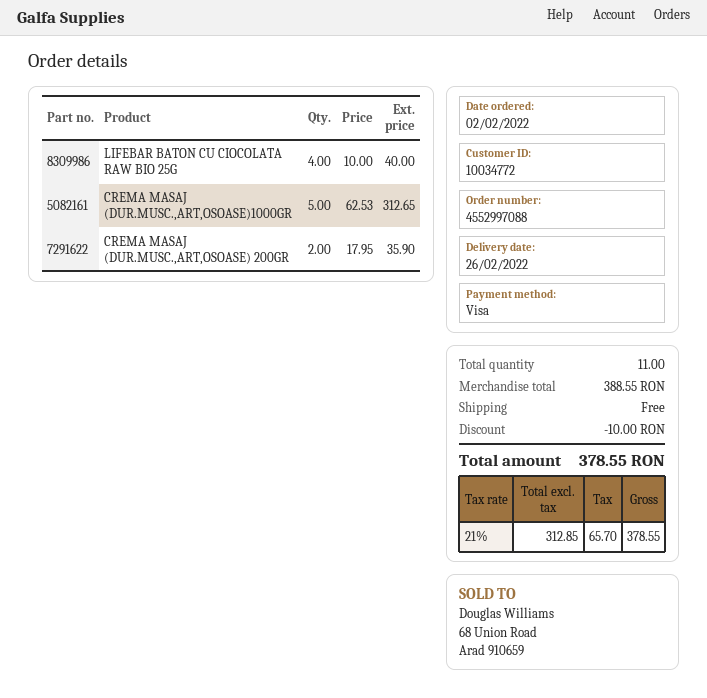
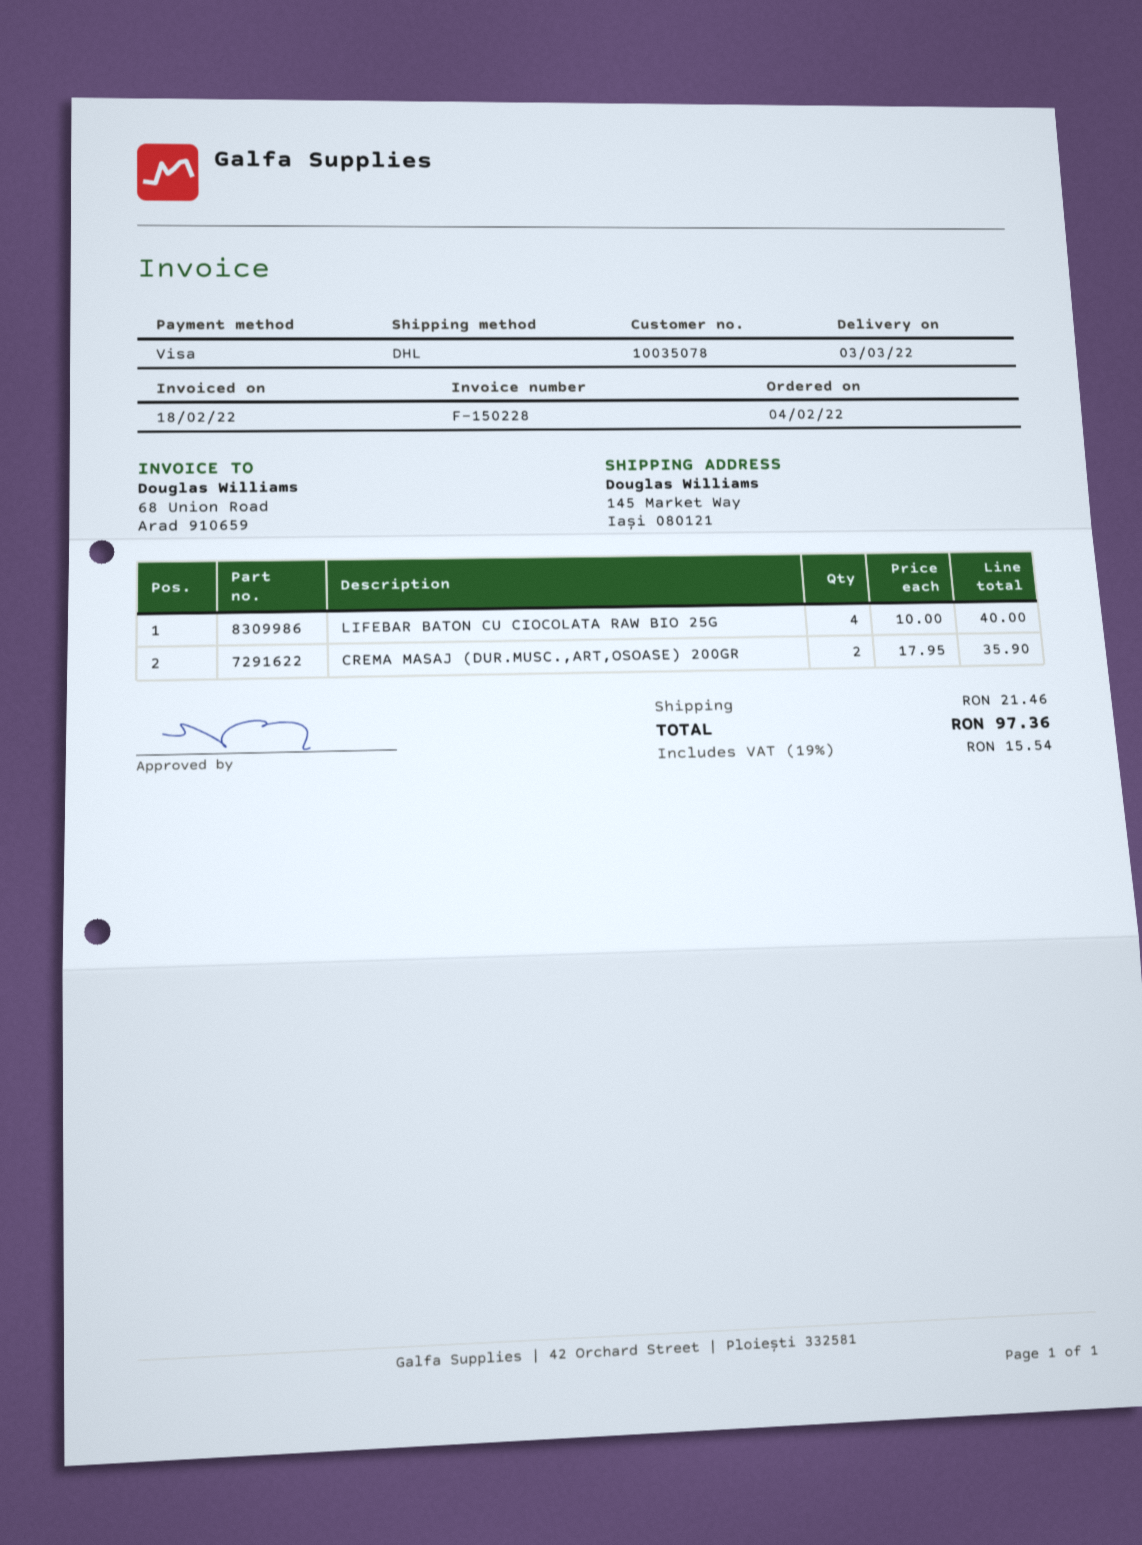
order date: 2022-02-02 -> 2022-02-04
delivery date: 2022-02-26 -> 2022-03-03
customer number: 10034772 -> 10035078
CREMA MASAJ (DUR.MUSC.,ART,OSOASE)1000GR: 5 x 62.53 = 312.65 -> none
discount: 10.00 -> none
shipping: 0.00 -> 21.46
tax: 21% = 65.70 -> 19% = 15.54
total: 378.55 -> 97.36

